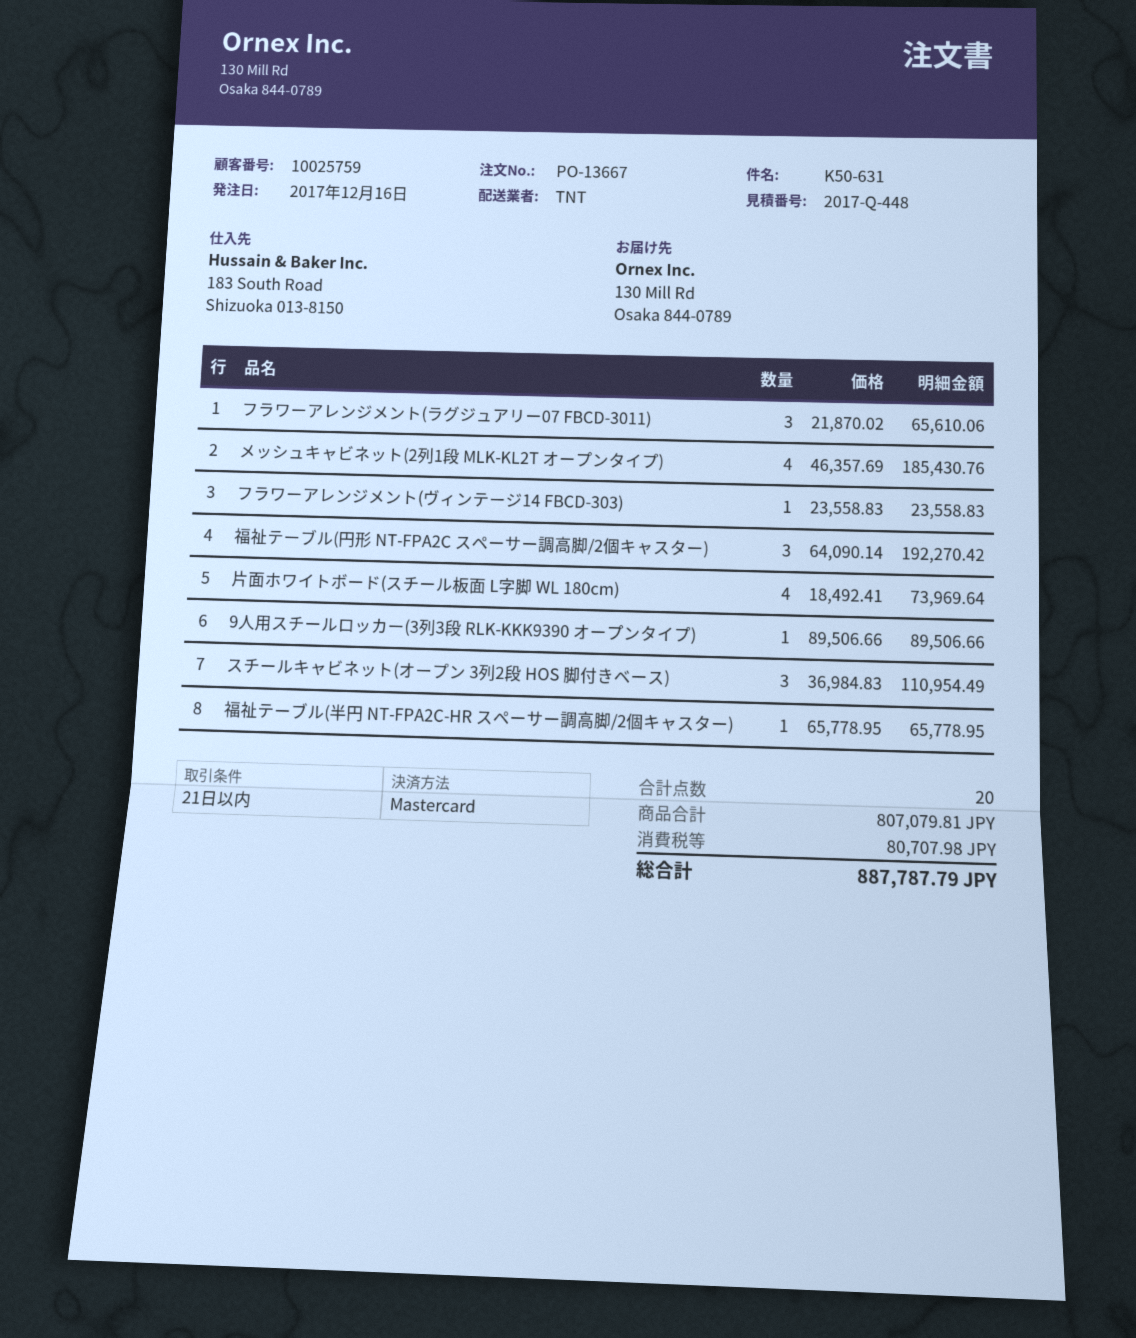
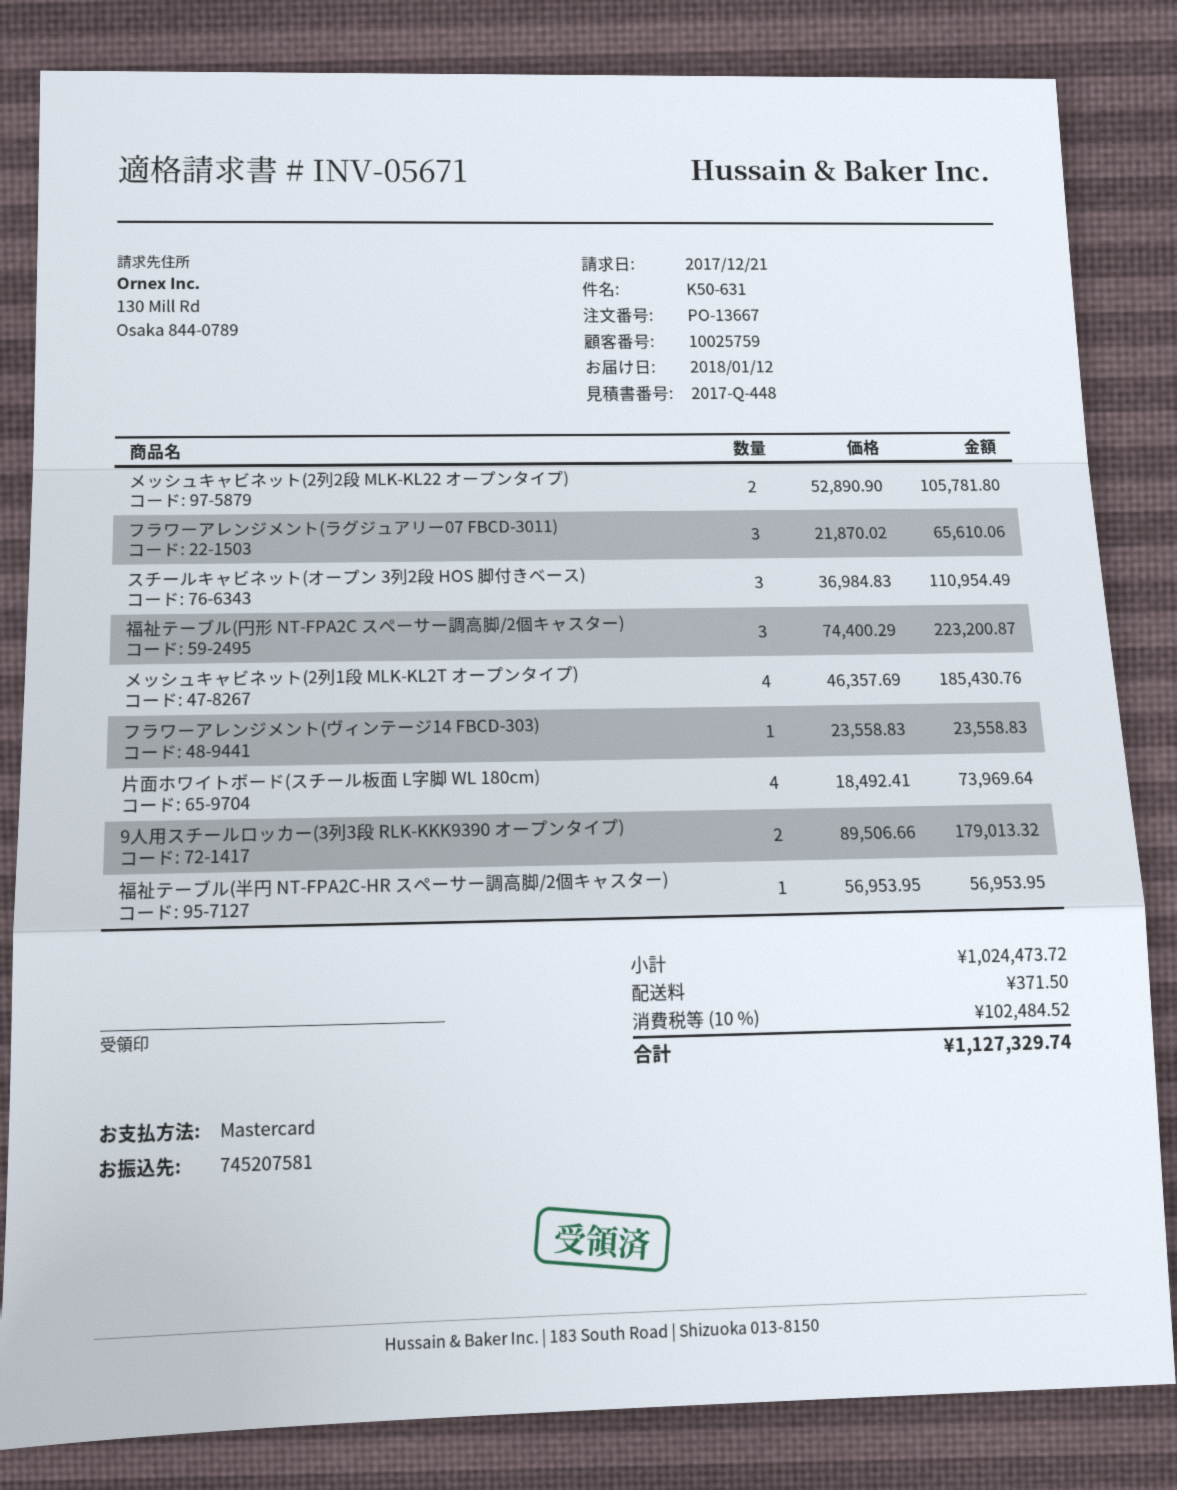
福祉テーブル(円形 NT-FPA2C スペーサー調高脚/2個キャスター): 3 x 64090.14 = 192270.42 -> 3 x 74400.29 = 223200.87
9人用スチールロッカー(3列3段 RLK-KKK9390 オープンタイプ): 1 x 89506.66 = 89506.66 -> 2 x 89506.66 = 179013.32
福祉テーブル(半円 NT-FPA2C-HR スペーサー調高脚/2個キャスター): 1 x 65778.95 = 65778.95 -> 1 x 56953.95 = 56953.95
メッシュキャビネット(2列2段 MLK-KL22 オープンタイプ): none -> 2 x 52890.90 = 105781.80
subtotal: 807079.81 -> 1024473.72
shipping: none -> 371.50
tax: 80707.98 -> 102484.52
total: 887787.79 -> 1127329.74

